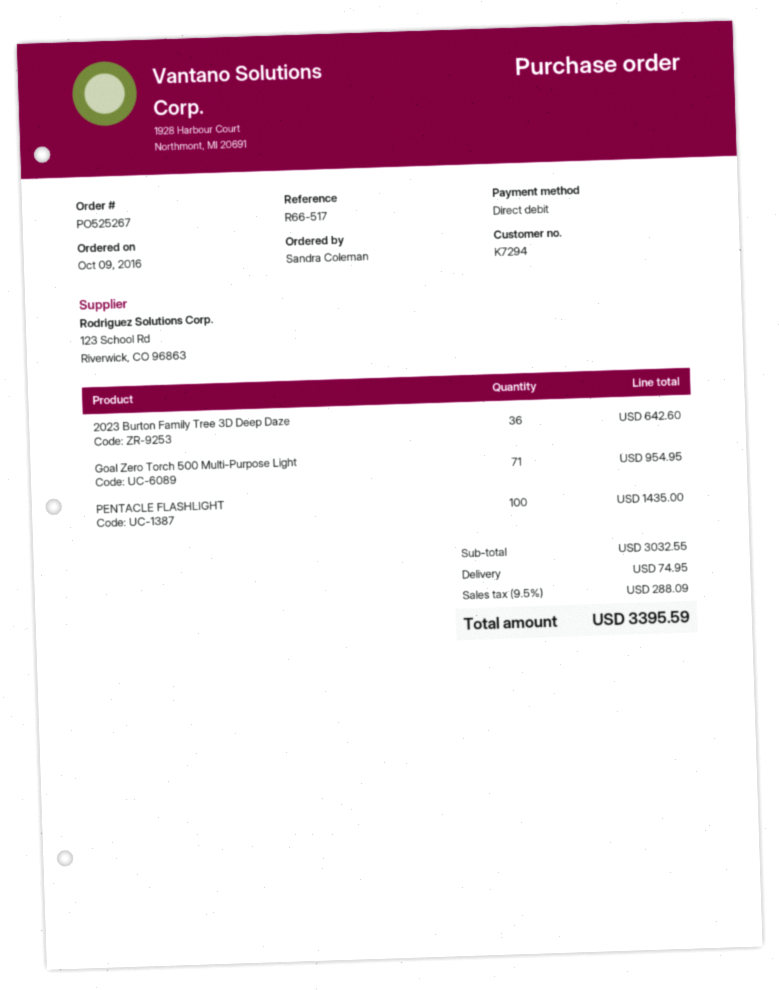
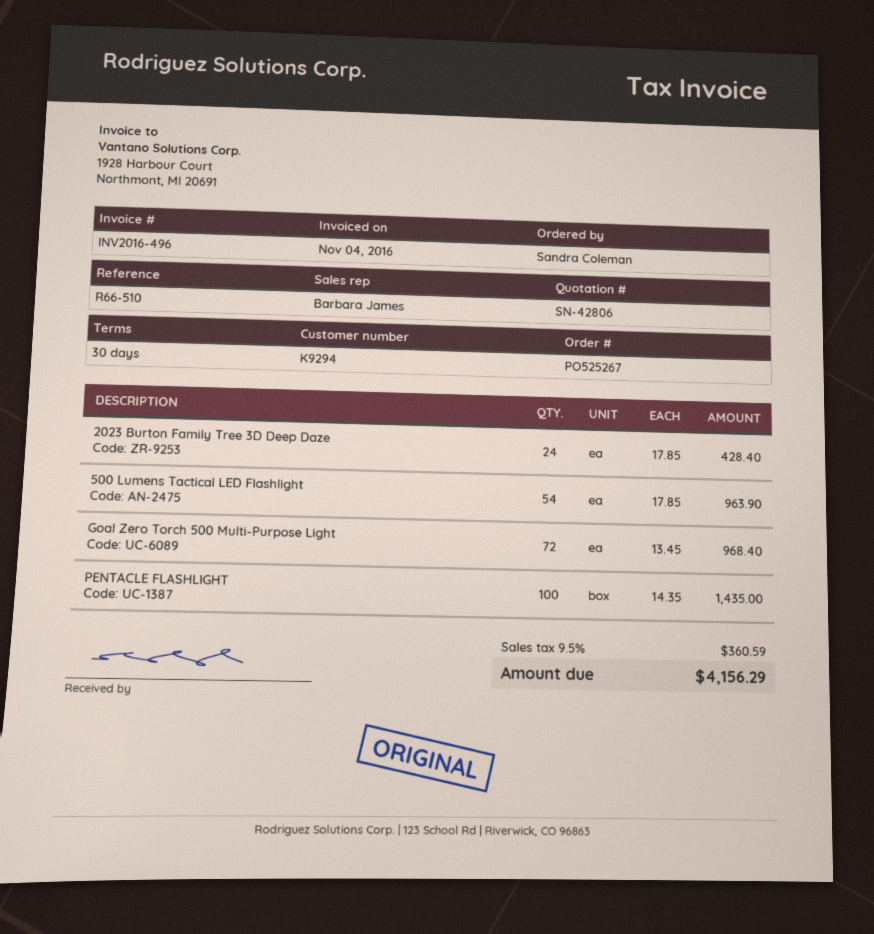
customer number: K7294 -> K9294
reference: R66-517 -> R66-510
2023 Burton Family Tree 3D Deep Daze: 36 for 642.60 -> 24 for 428.40
Goal Zero Torch 500 Multi-Purpose Light: 71 for 954.95 -> 72 for 968.40
500 Lumens Tactical LED Flashlight: none -> 54 for 963.90
shipping: 74.95 -> none
tax: 9.5% = 288.09 -> 9.5% = 360.59
total: 3395.59 -> 4156.29

